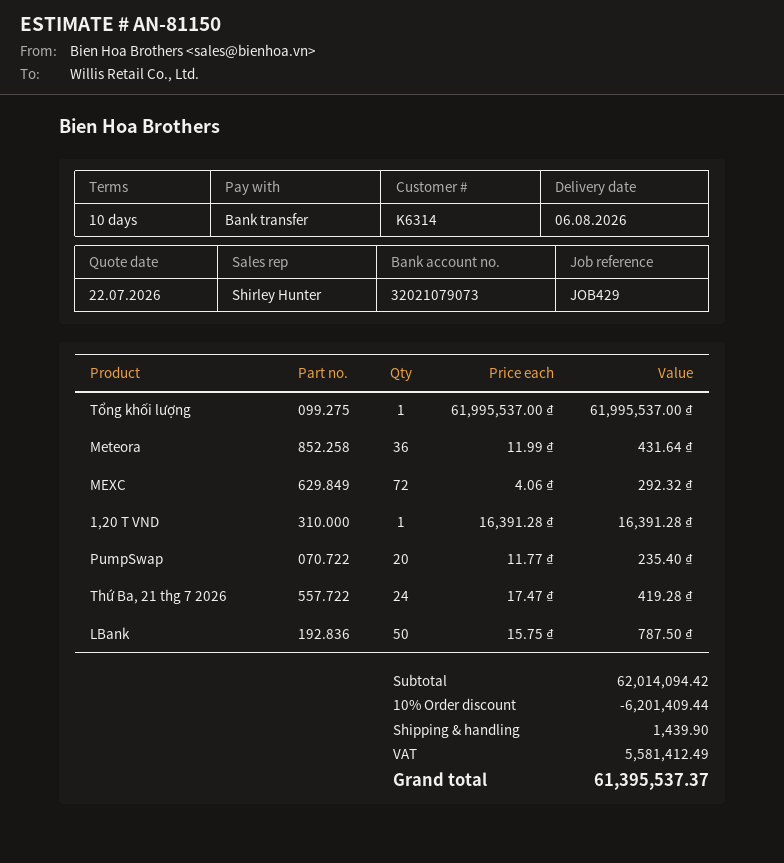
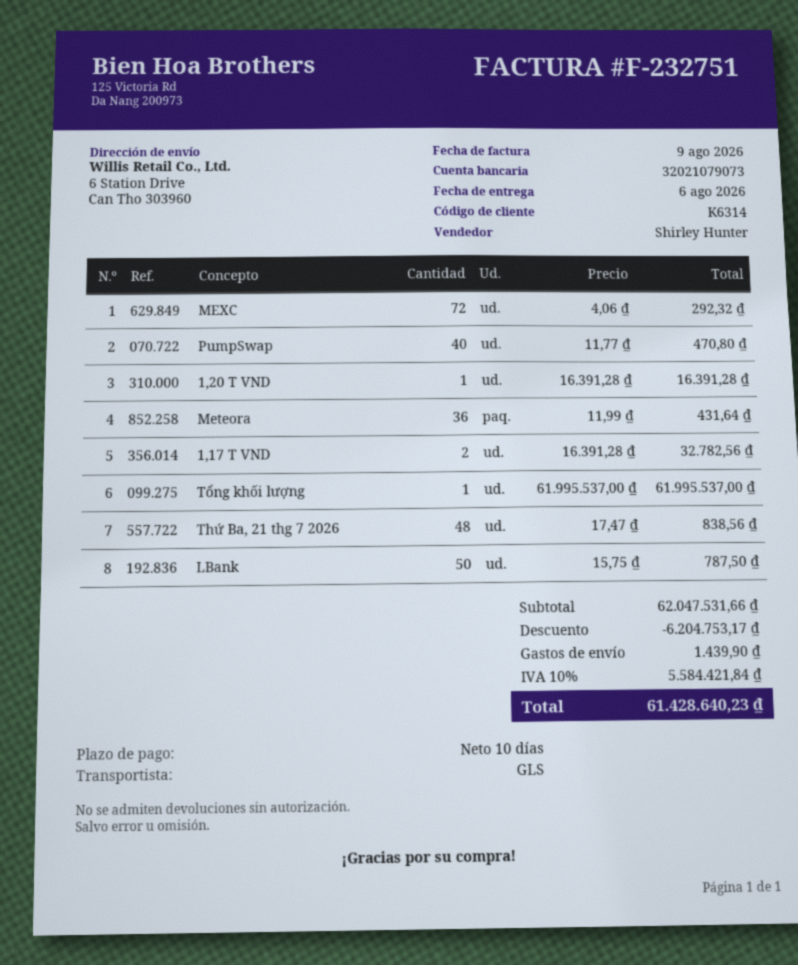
PumpSwap: 20 x 11.77 = 235.40 -> 40 x 11.77 = 470.80
Thứ Ba, 21 thg 7 2026: 24 x 17.47 = 419.28 -> 48 x 17.47 = 838.56
1,17 T VND: none -> 2 x 16391.28 = 32782.56
subtotal: 62014094.42 -> 62047531.66
discount: 6201409.44 -> 6204753.17
tax: 5581412.49 -> 5584421.84
total: 61395537.37 -> 61428640.23

